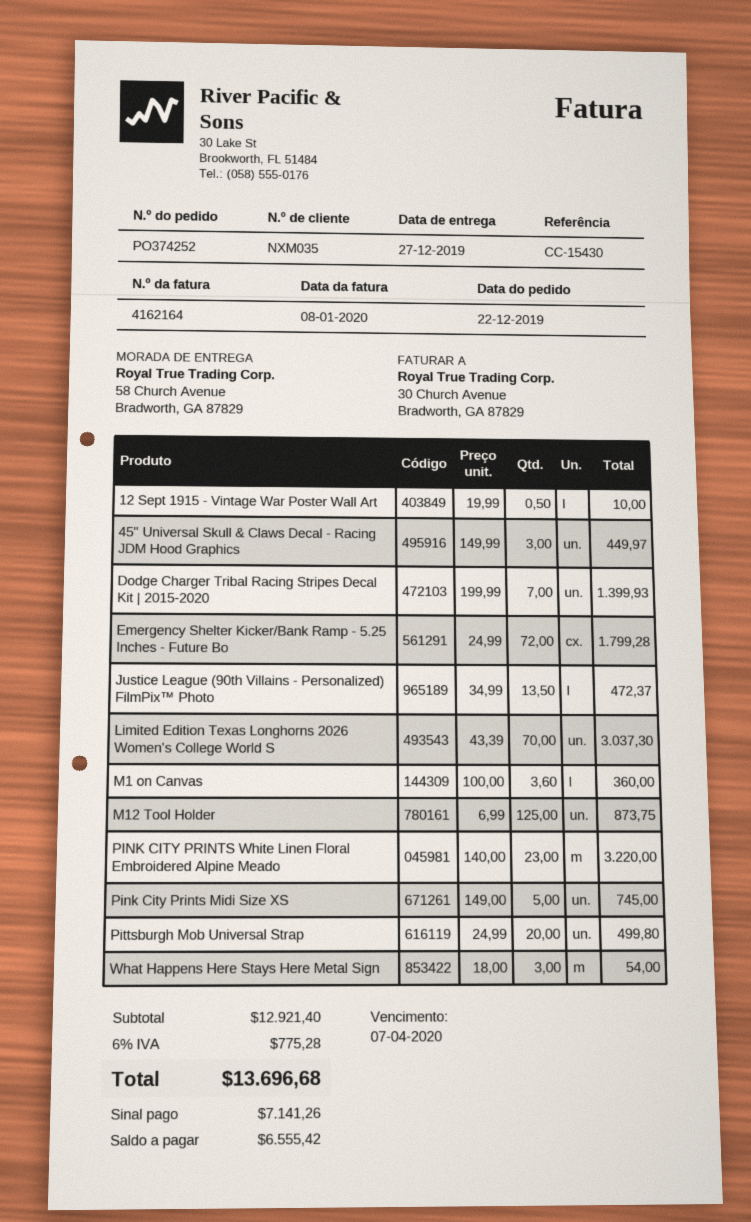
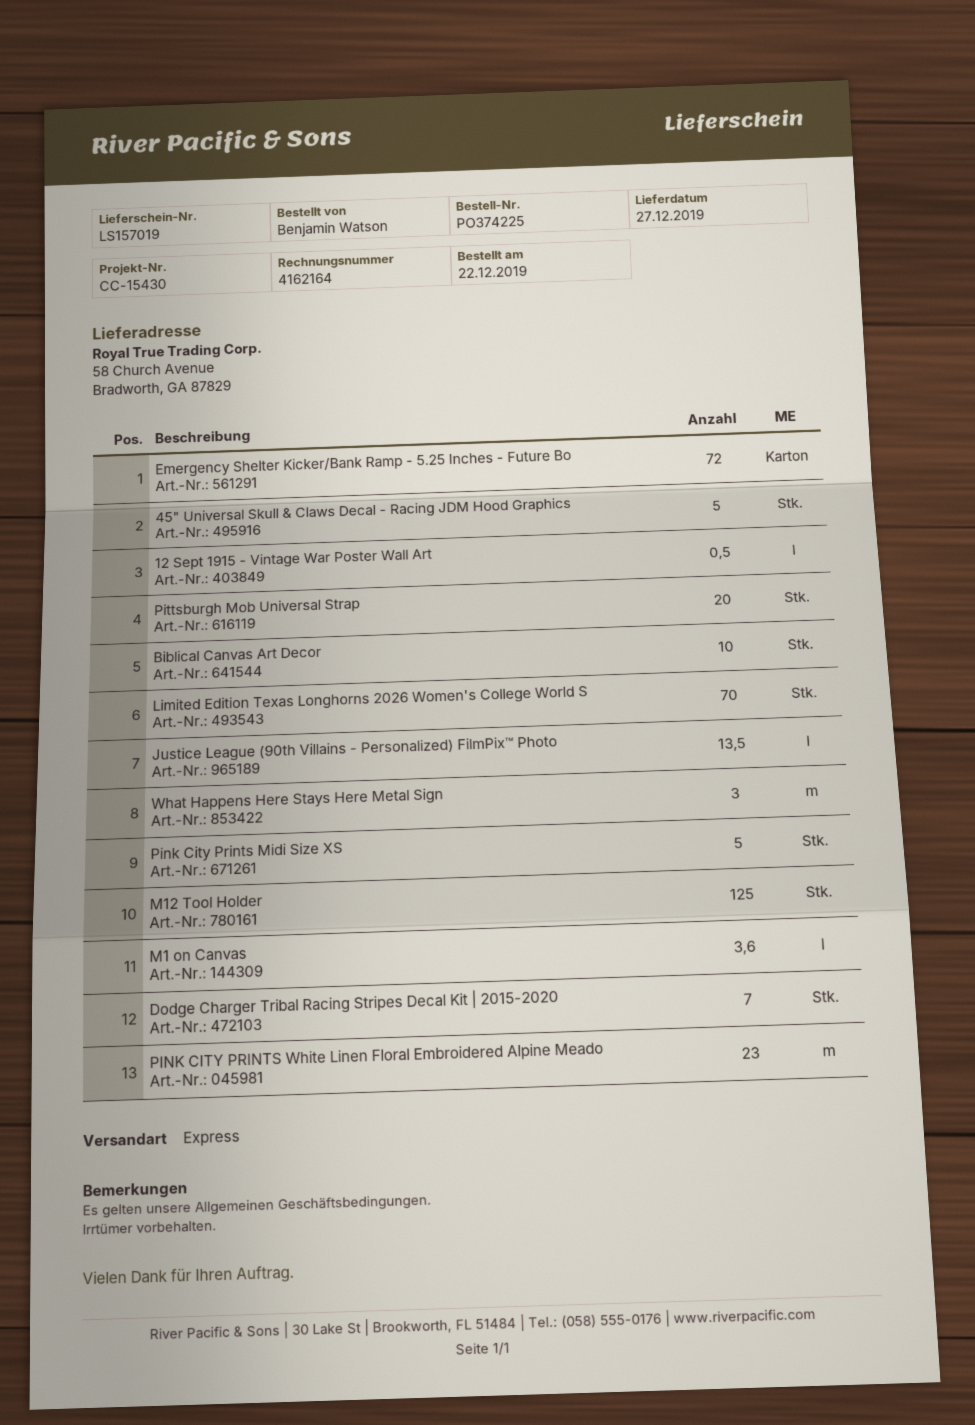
order number: PO374252 -> PO374225
45" Universal Skull & Claws Decal - Racing JDM Hood Graphics: 3 -> 5
Biblical Canvas Art Decor: none -> 10

